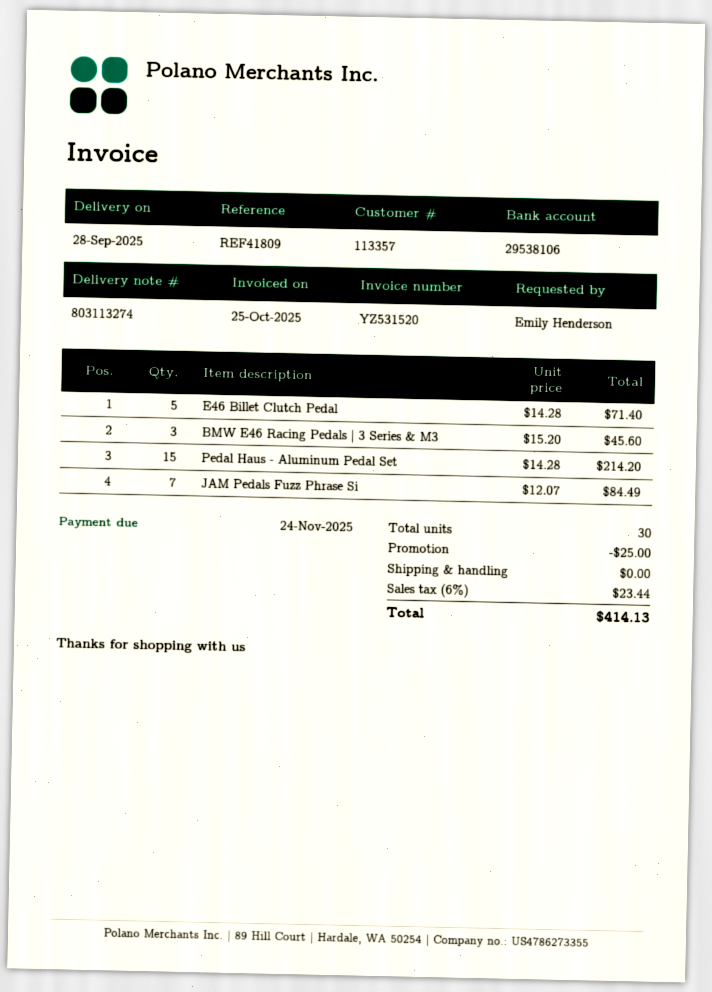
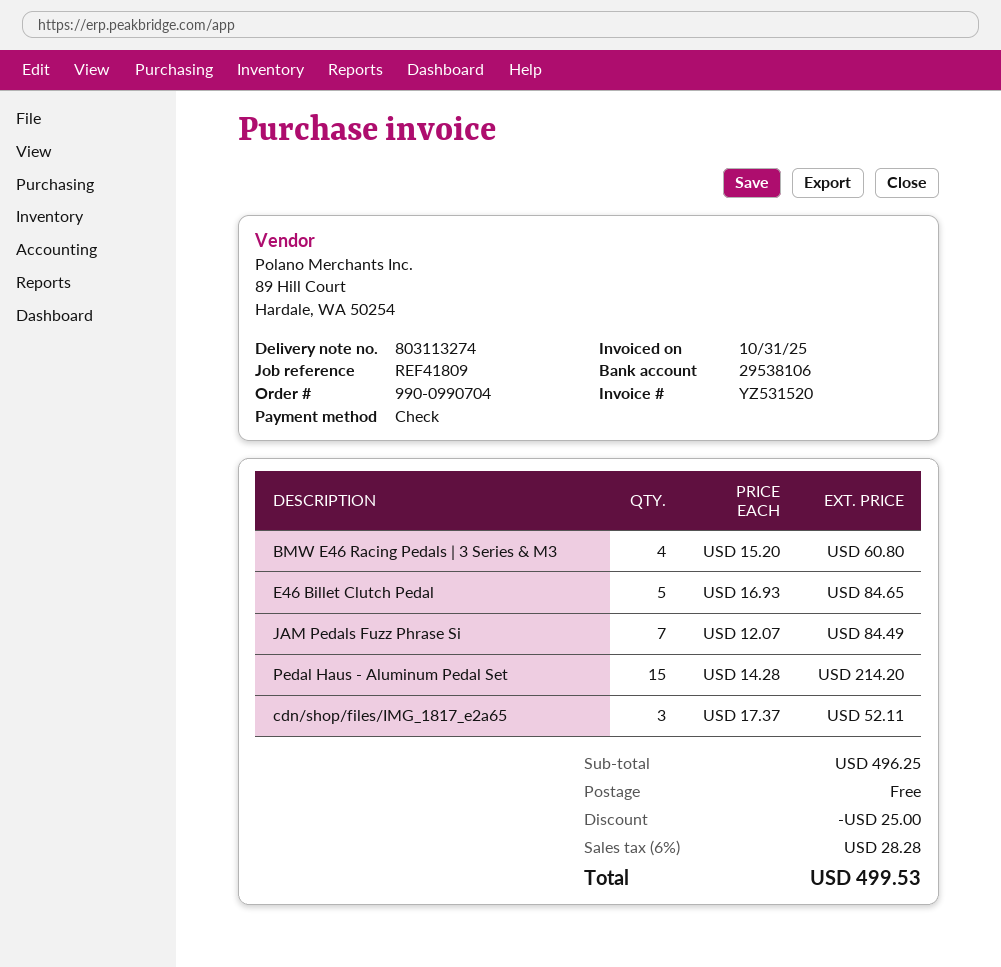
invoice date: 2025-10-25 -> 2025-10-31
E46 Billet Clutch Pedal: 5 x 14.28 = 71.40 -> 5 x 16.93 = 84.65
BMW E46 Racing Pedals | 3 Series & M3: 3 x 15.20 = 45.60 -> 4 x 15.20 = 60.80
cdn/shop/files/IMG_1817_e2a65: none -> 3 x 17.37 = 52.11
tax: 6% = 23.44 -> 6% = 28.28
total: 414.13 -> 499.53

